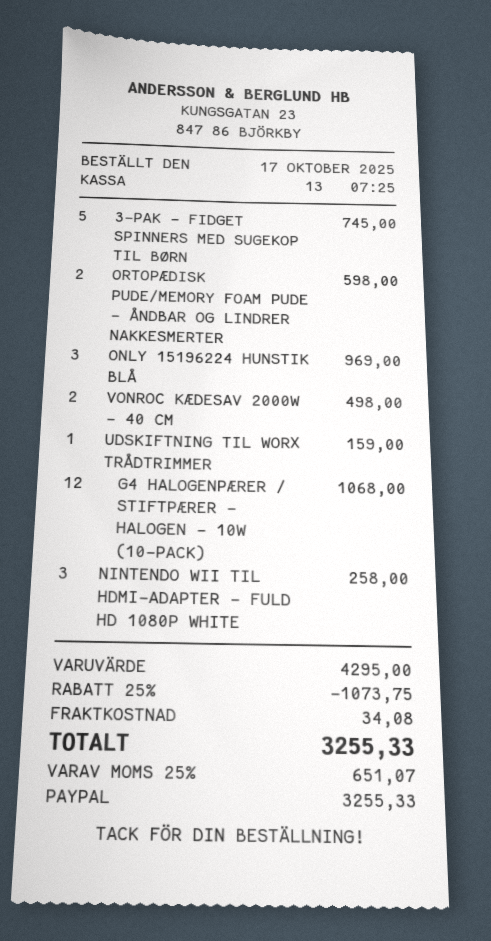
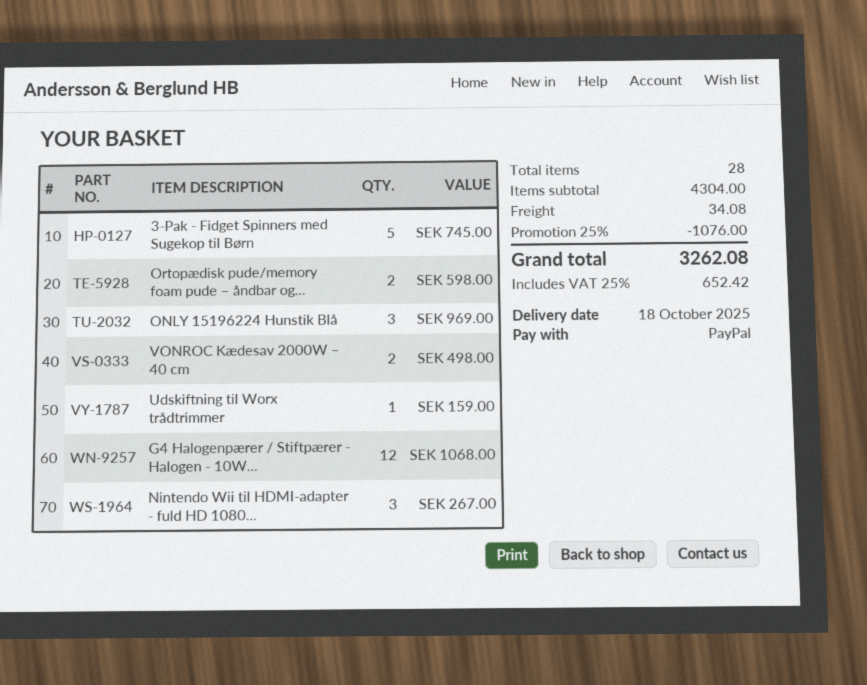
NINTENDO WII TIL HDMI-ADAPTER - FULD HD 1080P WHITE: 3 for 258.00 -> 3 for 267.00
subtotal: 4295.00 -> 4304.00
discount: 25% = 1073.75 -> 25% = 1076.00
tax: 25% = 651.07 -> 25% = 652.42
total: 3255.33 -> 3262.08

